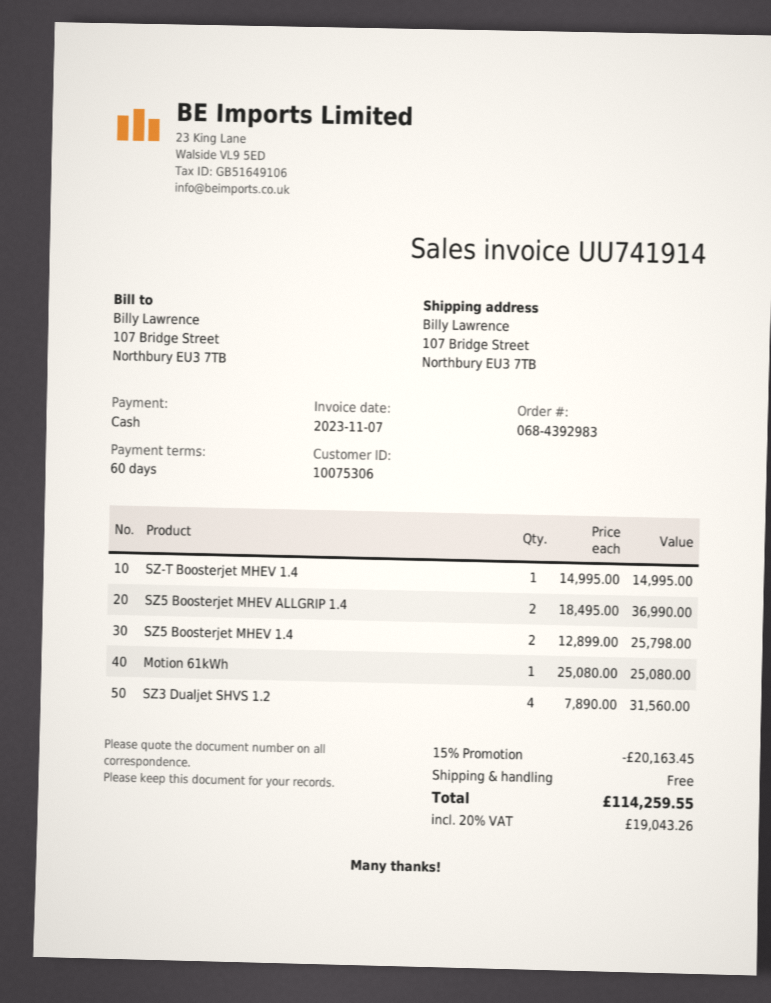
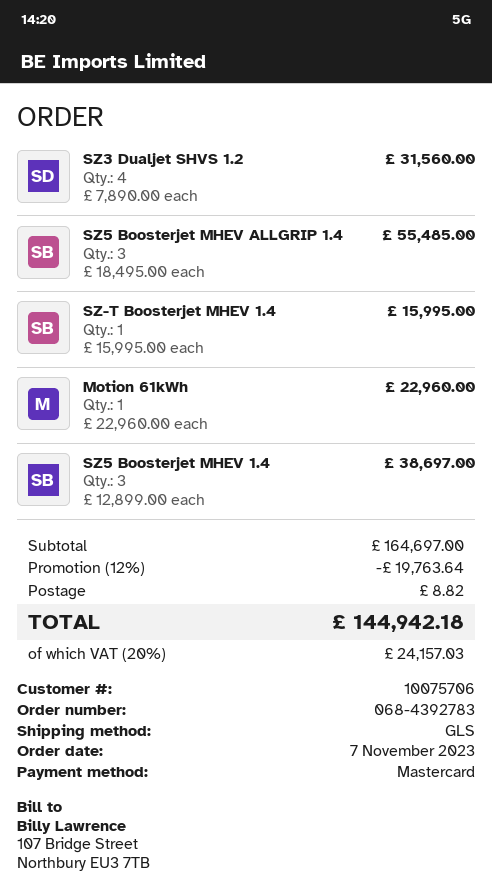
order number: 068-4392983 -> 068-4392783
customer number: 10075306 -> 10075706
payment method: cash -> Mastercard
SZ-T Boosterjet MHEV 1.4: 1 x 14995.00 = 14995.00 -> 1 x 15995.00 = 15995.00
SZ5 Boosterjet MHEV ALLGRIP 1.4: 2 x 18495.00 = 36990.00 -> 3 x 18495.00 = 55485.00
SZ5 Boosterjet MHEV 1.4: 2 x 12899.00 = 25798.00 -> 3 x 12899.00 = 38697.00
Motion 61kWh: 1 x 25080.00 = 25080.00 -> 1 x 22960.00 = 22960.00
discount: 15% = 20163.45 -> 12% = 19763.64
shipping: 0.00 -> 8.82
tax: 20% = 19043.26 -> 20% = 24157.03
total: 114259.55 -> 144942.18

